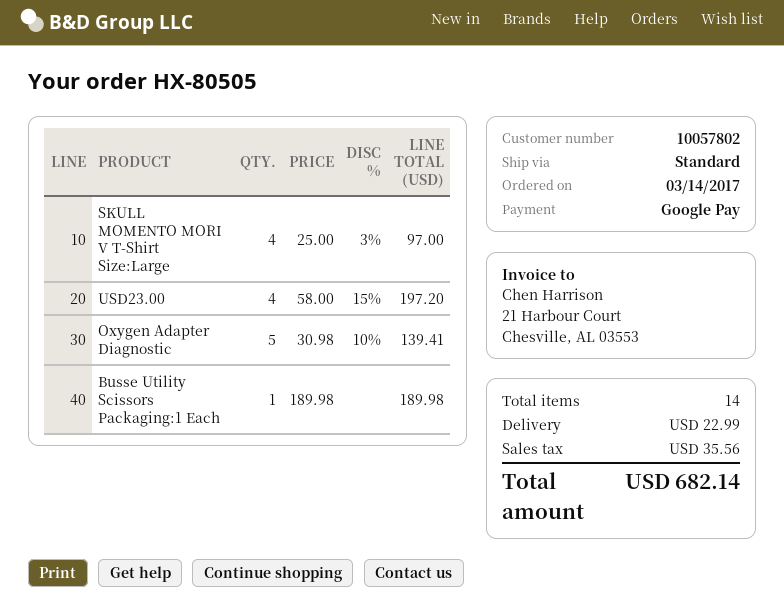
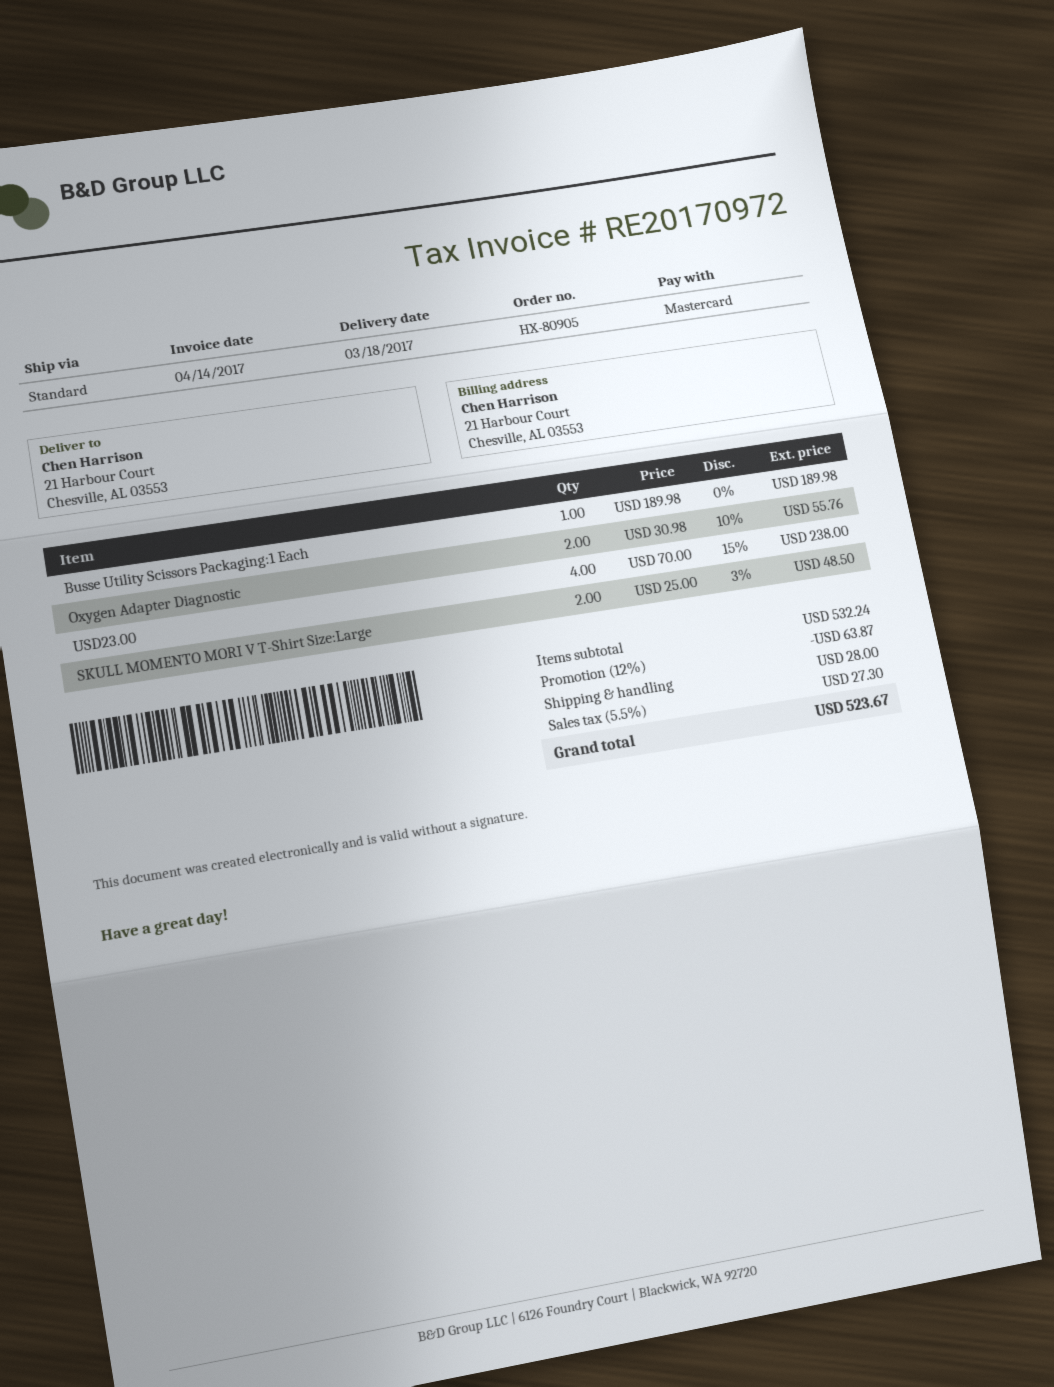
order number: HX-80505 -> HX-80905
payment method: Google Pay -> Mastercard
SKULL MOMENTO MORI V T-Shirt Size:Large: 4 x 25.00 - 3% = 97.00 -> 2 x 25.00 - 3% = 48.50
USD23.00: 4 x 58.00 - 15% = 197.20 -> 4 x 70.00 - 15% = 238.00
Oxygen Adapter Diagnostic: 5 x 30.98 - 10% = 139.41 -> 2 x 30.98 - 10% = 55.76
discount: none -> 12% = 63.87
shipping: 22.99 -> 28.00
tax: 35.56 -> 27.30
total: 682.14 -> 523.67

